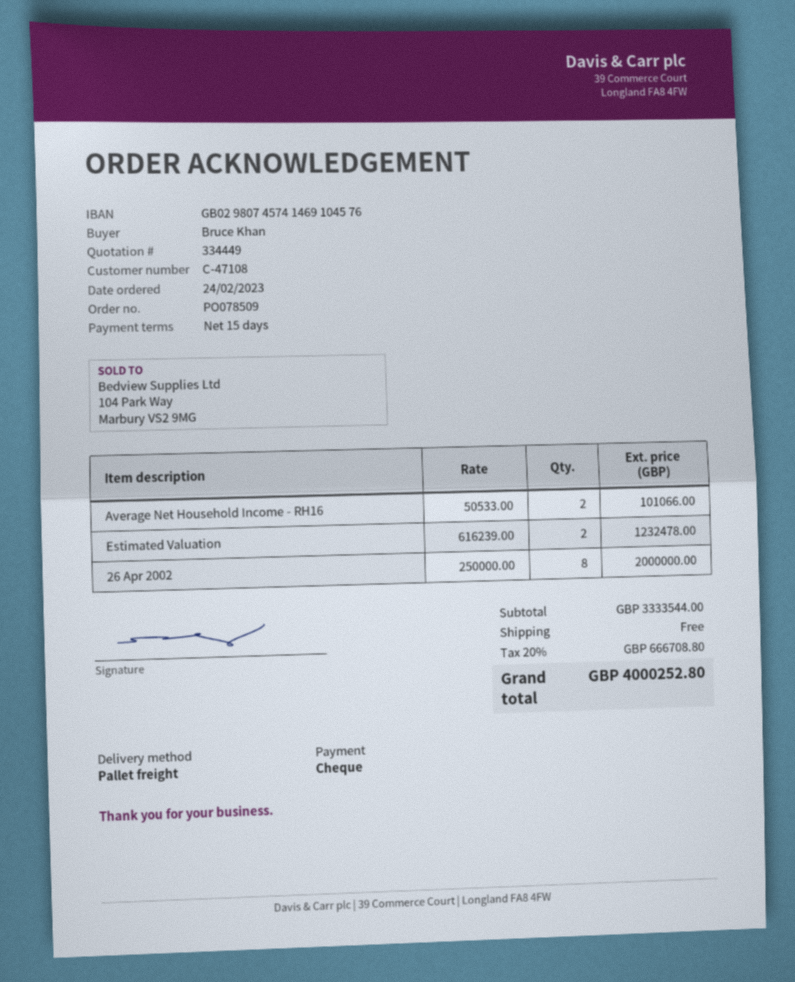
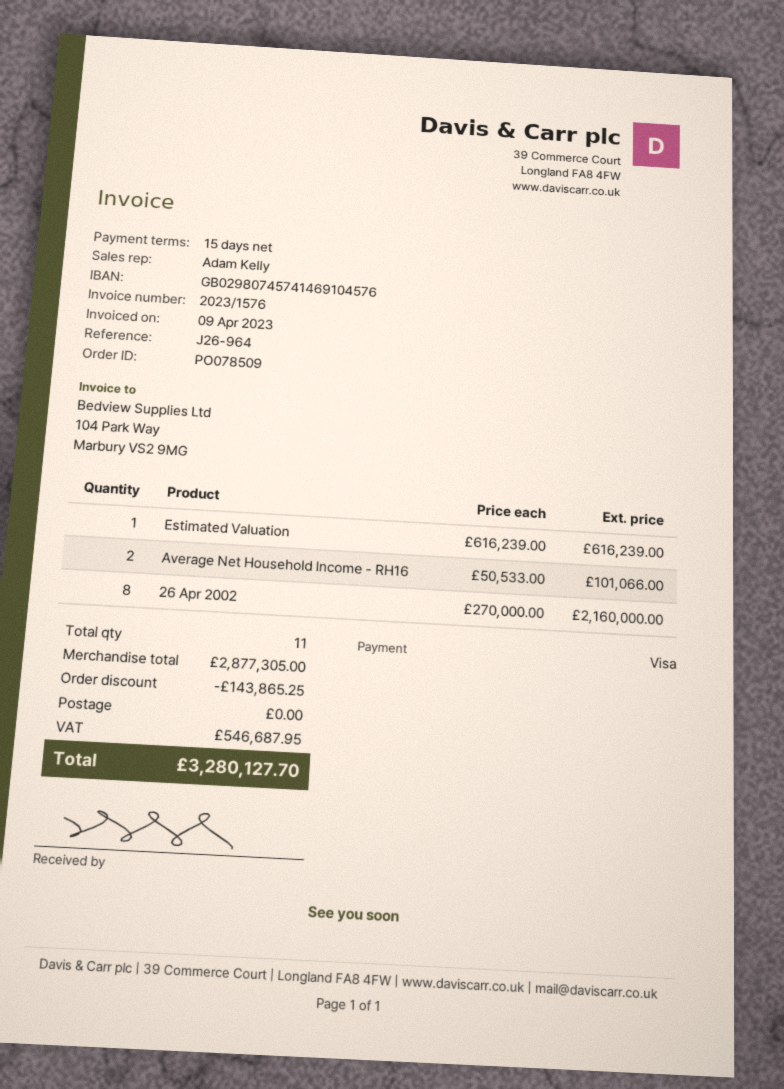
payment method: cheque -> Visa
Estimated Valuation: 2 x 616239.00 = 1232478.00 -> 1 x 616239.00 = 616239.00
26 Apr 2002: 8 x 250000.00 = 2000000.00 -> 8 x 270000.00 = 2160000.00
subtotal: 3333544.00 -> 2877305.00
discount: none -> 143865.25
tax: 666708.80 -> 546687.95
total: 4000252.80 -> 3280127.70

